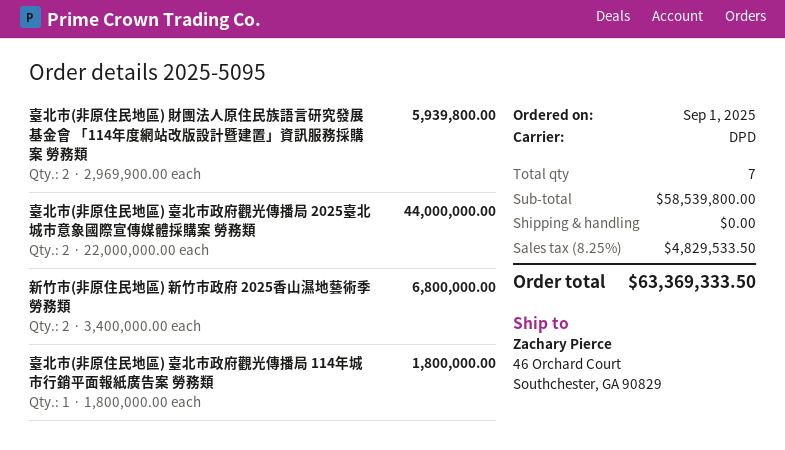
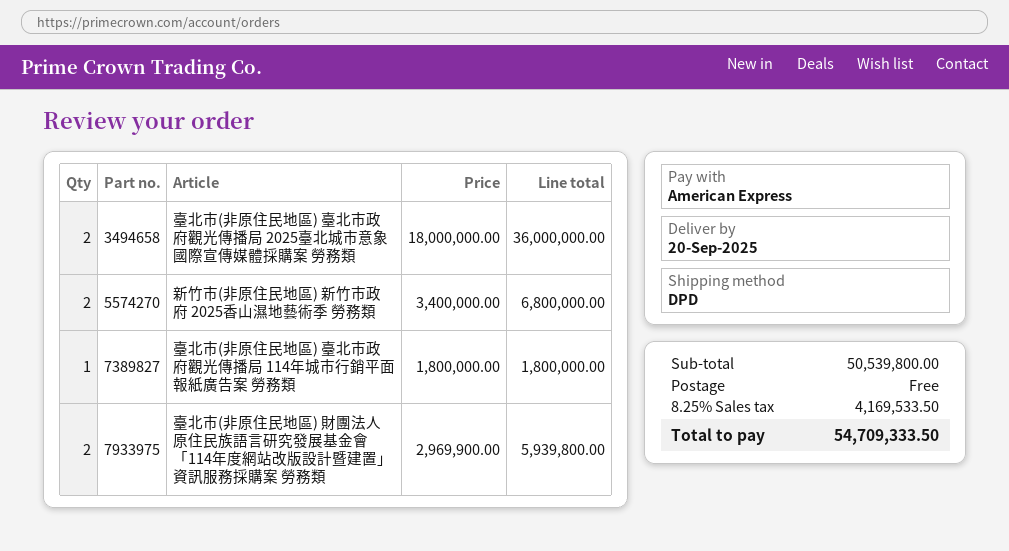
臺北市(非原住民地區) 臺北市政府觀光傳播局 2025臺北城市意象國際宣傳媒體採購案 勞務類: 2 x 22000000.00 = 44000000.00 -> 2 x 18000000.00 = 36000000.00
subtotal: 58539800.00 -> 50539800.00
tax: 8.25% = 4829533.50 -> 8.25% = 4169533.50
total: 63369333.50 -> 54709333.50

